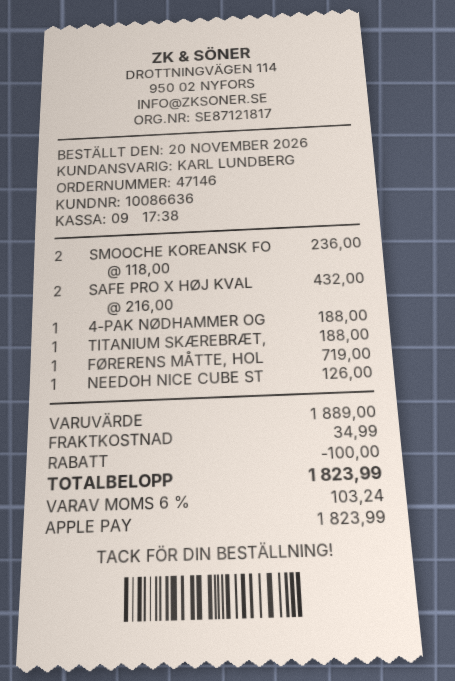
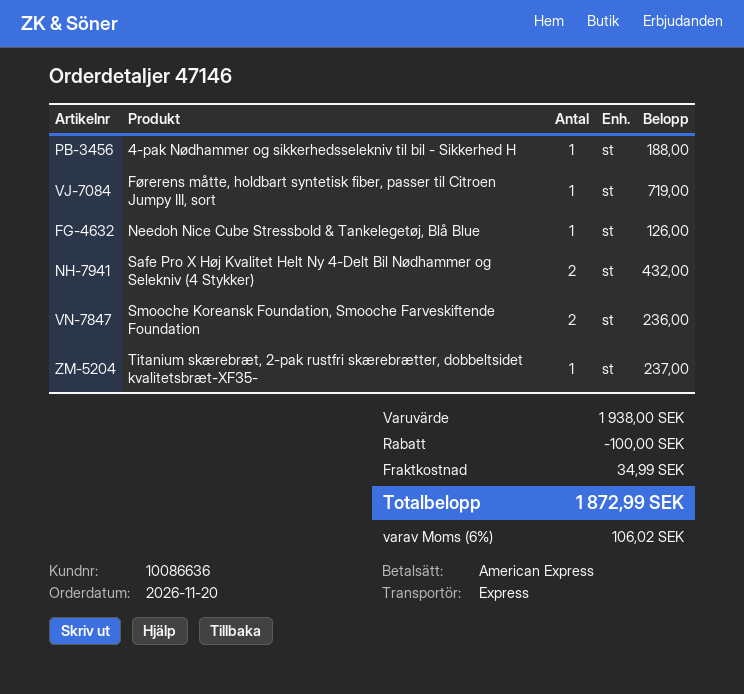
payment method: Apple Pay -> American Express
TITANIUM SKÆREBRÆT,: 1 for 188.00 -> 1 for 237.00
subtotal: 1889.00 -> 1938.00
tax: 6% = 103.24 -> 6% = 106.02
total: 1823.99 -> 1872.99

